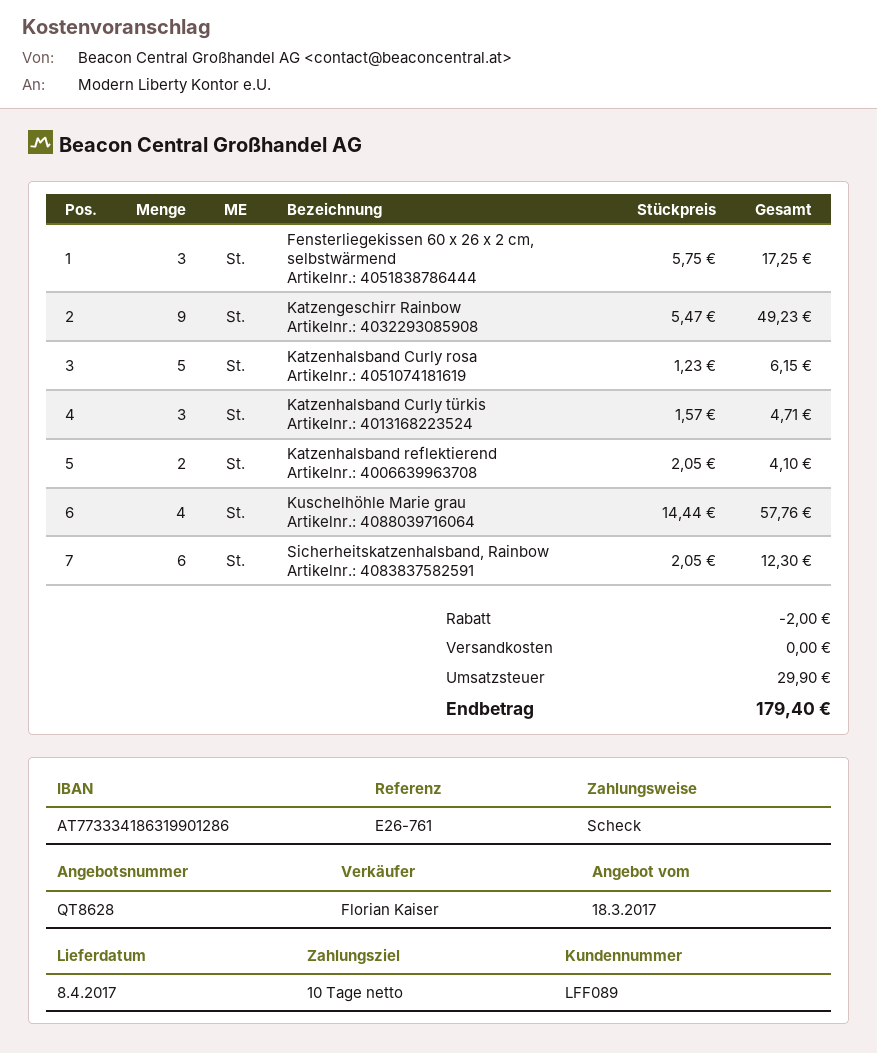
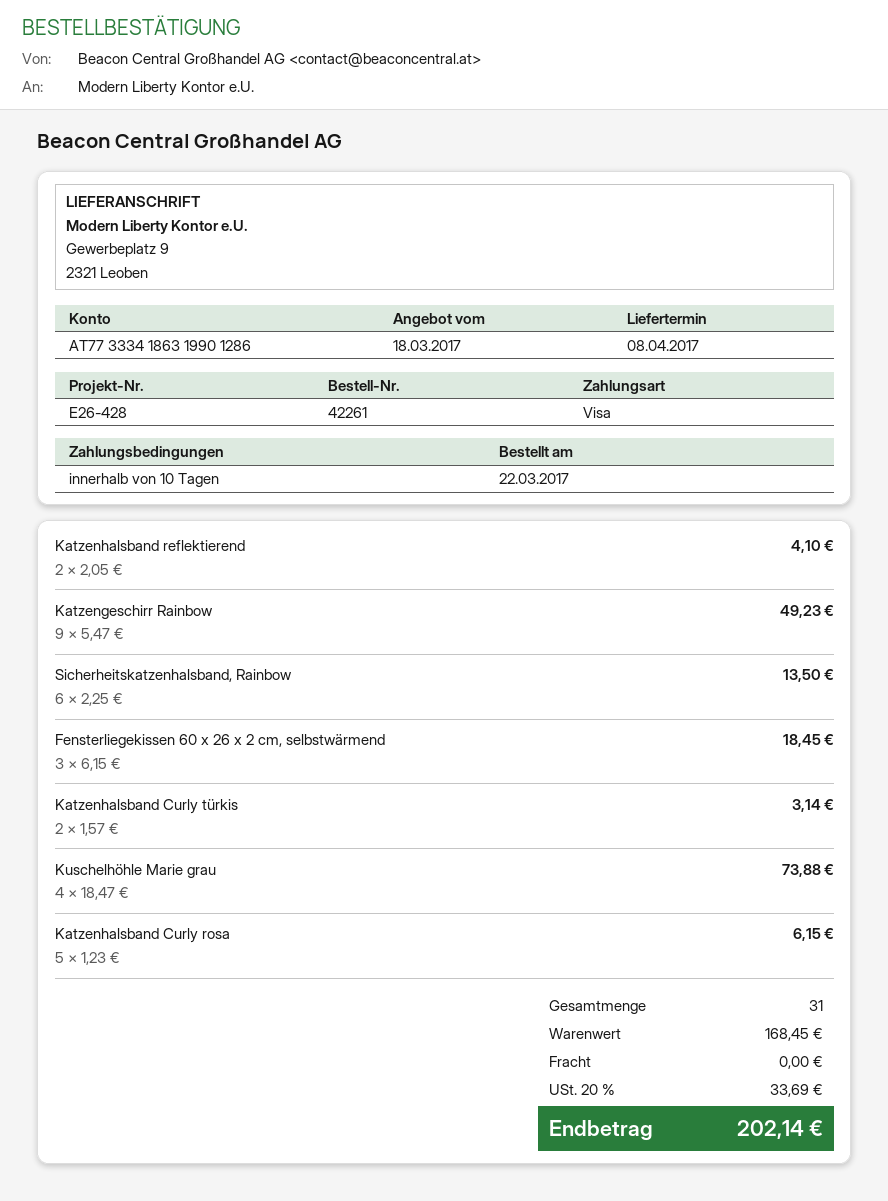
reference: E26-761 -> E26-428
payment method: cheque -> Visa
Fensterliegekissen 60 x 26 x 2 cm, selbstwärmend: 3 x 5.75 = 17.25 -> 3 x 6.15 = 18.45
Katzenhalsband Curly türkis: 3 x 1.57 = 4.71 -> 2 x 1.57 = 3.14
Kuschelhöhle Marie grau: 4 x 14.44 = 57.76 -> 4 x 18.47 = 73.88
Sicherheitskatzenhalsband, Rainbow: 6 x 2.05 = 12.30 -> 6 x 2.25 = 13.50
discount: 2.00 -> none
tax: 29.90 -> 33.69
total: 179.40 -> 202.14

